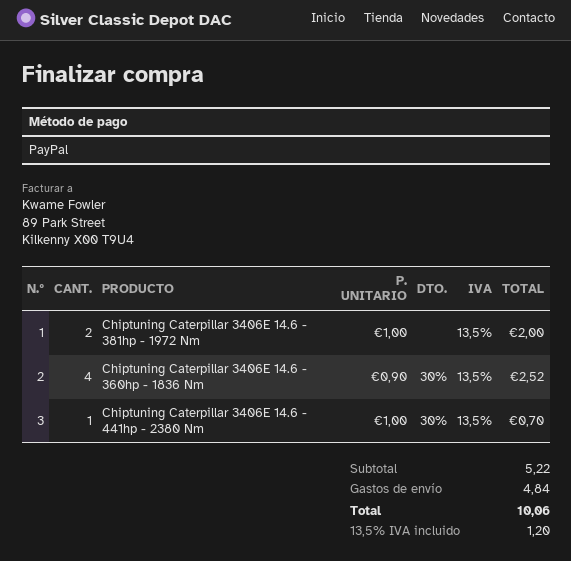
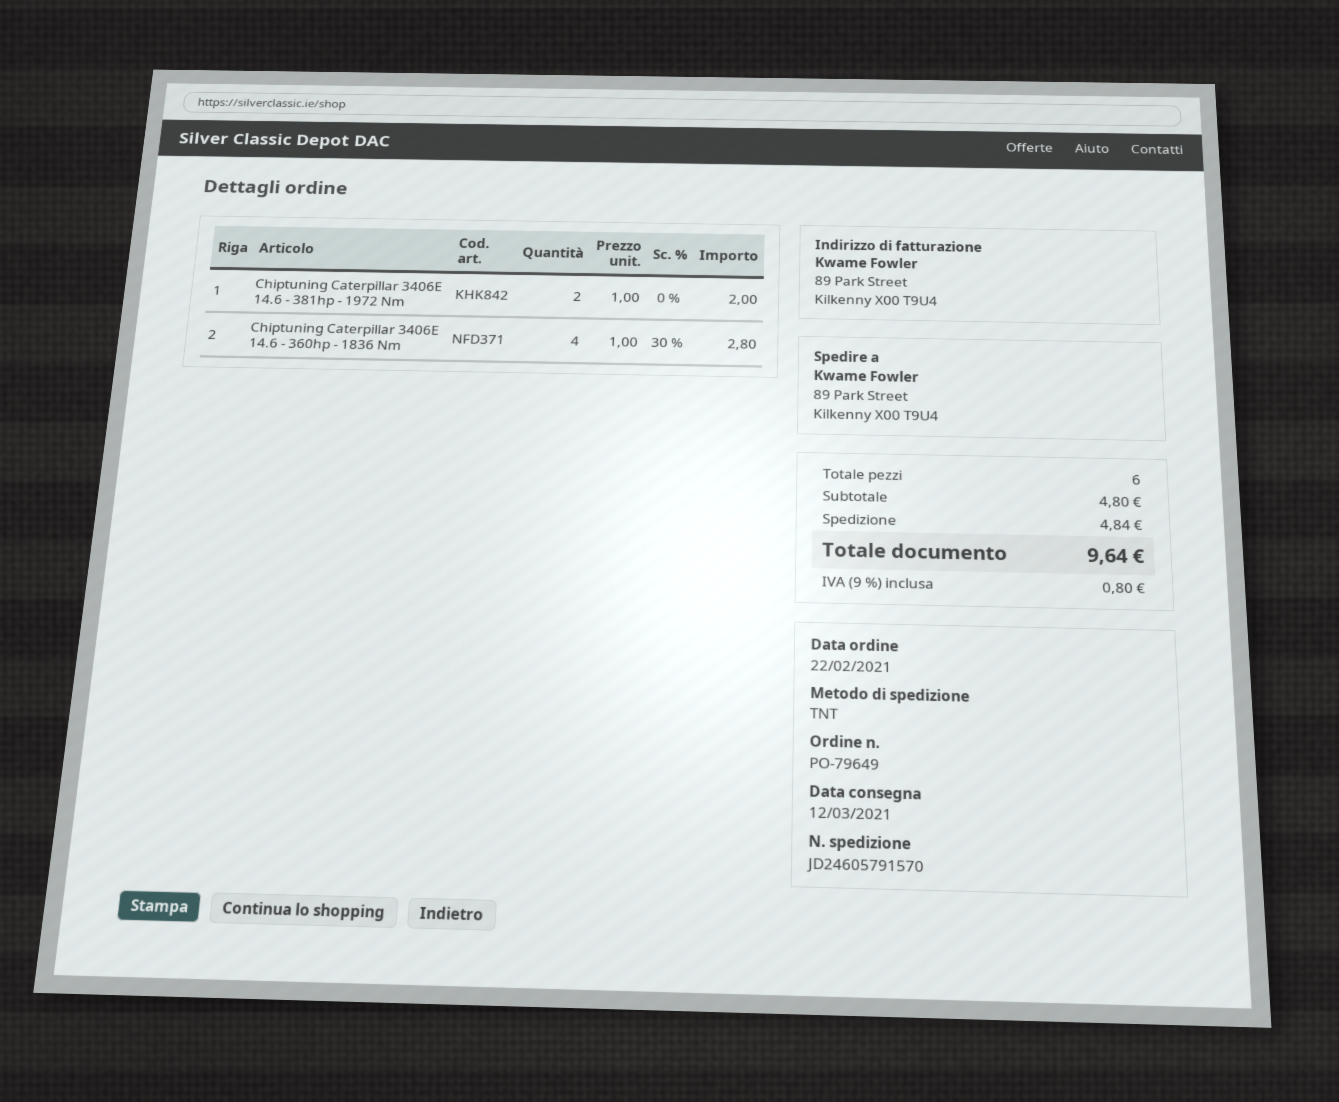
Chiptuning Caterpillar 3406E 14.6 - 360hp - 1836 Nm: 4 x 0.90 - 30% = 2.52 -> 4 x 1.00 - 30% = 2.80
Chiptuning Caterpillar 3406E 14.6 - 441hp - 2380 Nm: 1 x 1.00 - 30% = 0.70 -> none
subtotal: 5.22 -> 4.80
tax: 13.5% = 1.20 -> 9% = 0.80
total: 10.06 -> 9.64

